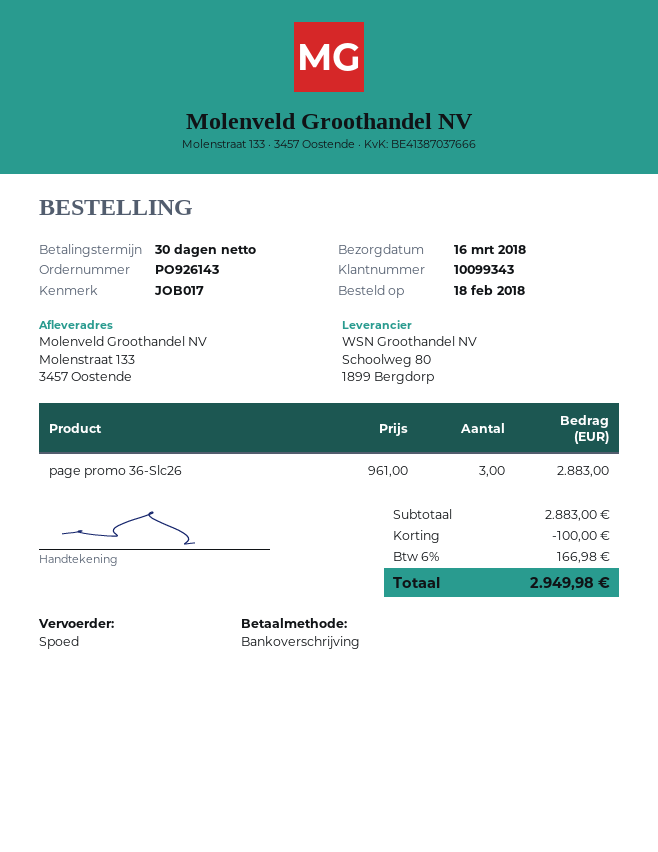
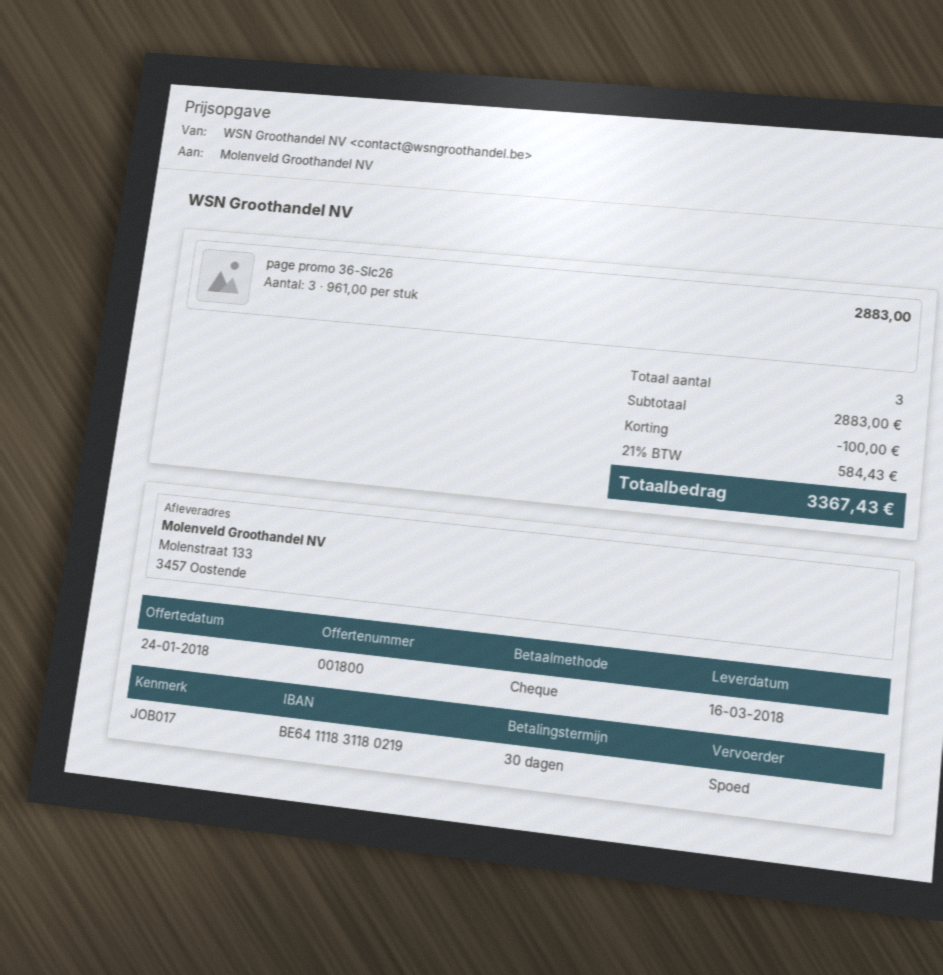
payment method: bank transfer -> cheque
tax: 6% = 166.98 -> 21% = 584.43
total: 2949.98 -> 3367.43

